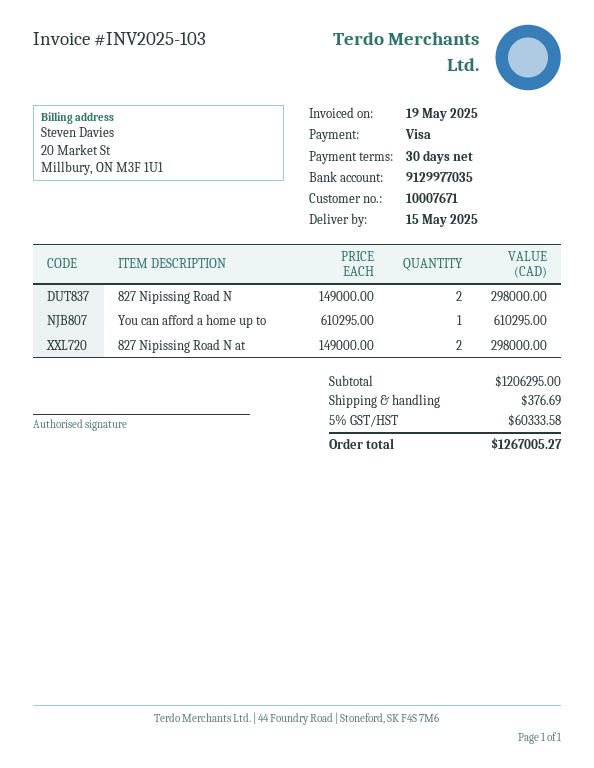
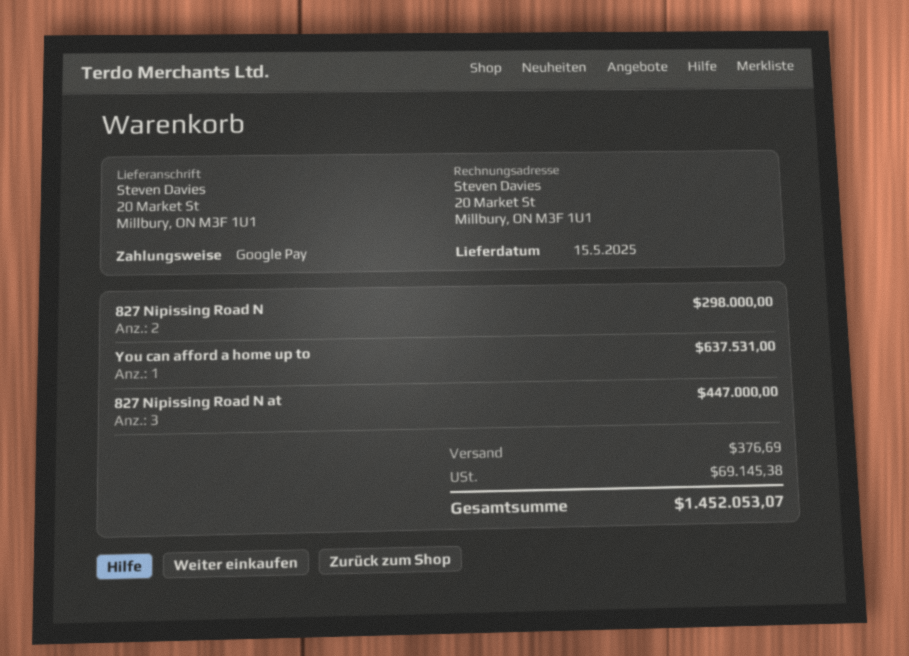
payment method: Visa -> Google Pay
You can afford a home up to: 1 for 610295.00 -> 1 for 637531.00
827 Nipissing Road N at: 2 for 298000.00 -> 3 for 447000.00
tax: 60333.58 -> 69145.38
total: 1267005.27 -> 1452053.07

